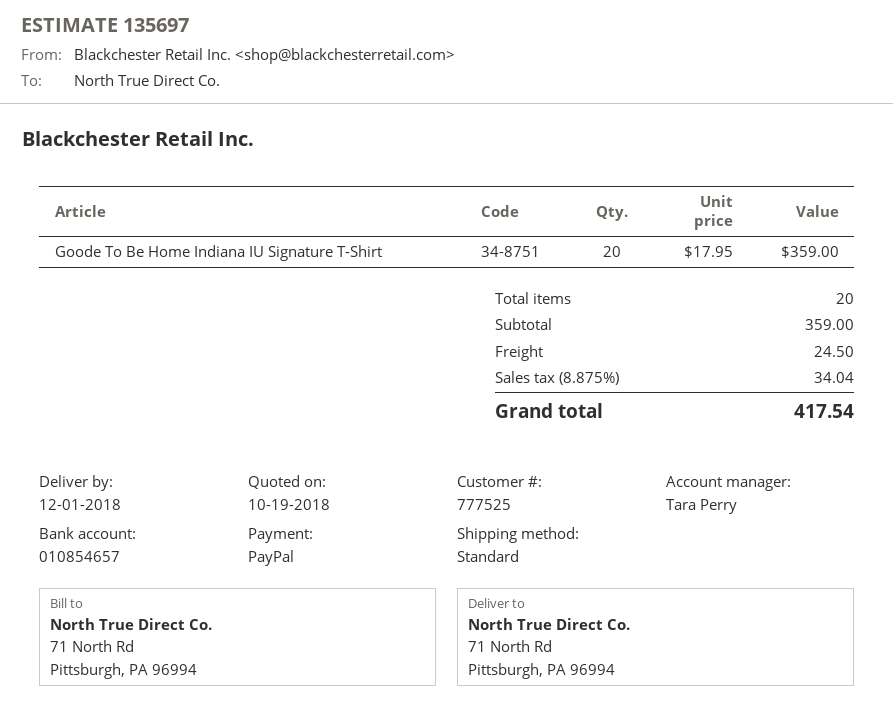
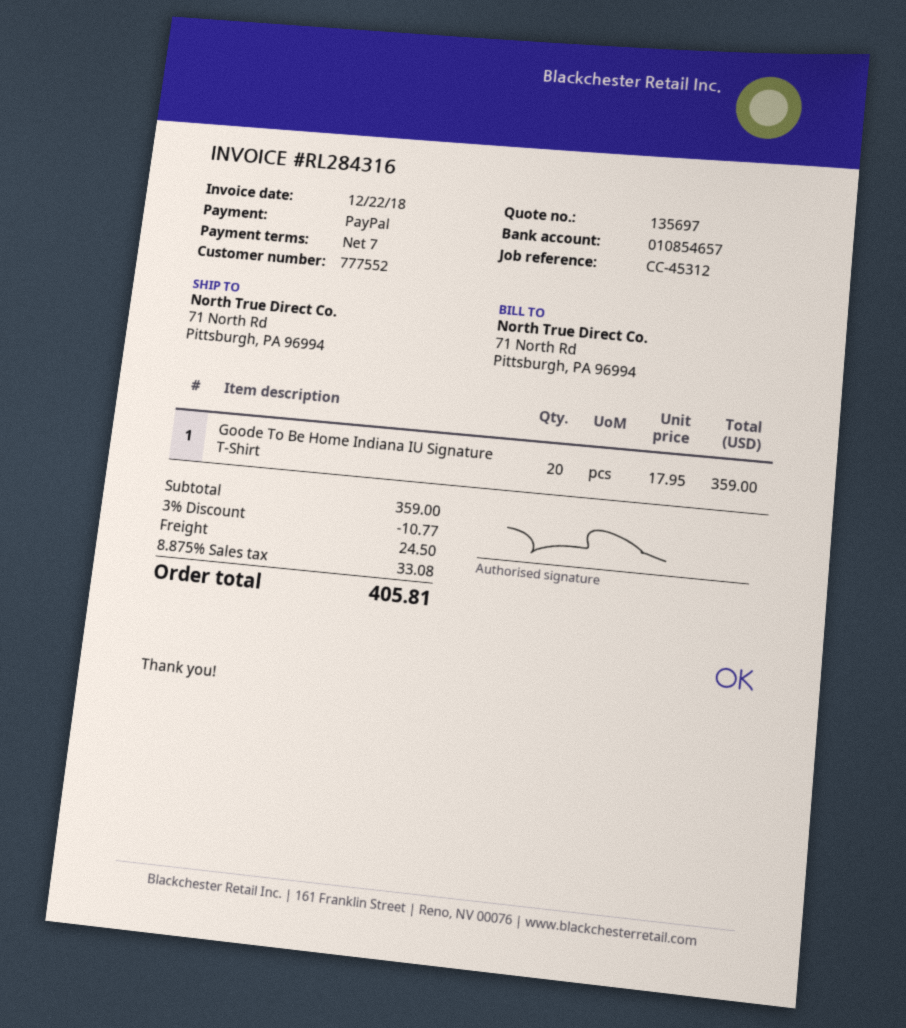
customer number: 777525 -> 777552
discount: none -> 3% = 10.77
tax: 8.875% = 34.04 -> 8.875% = 33.08
total: 417.54 -> 405.81

